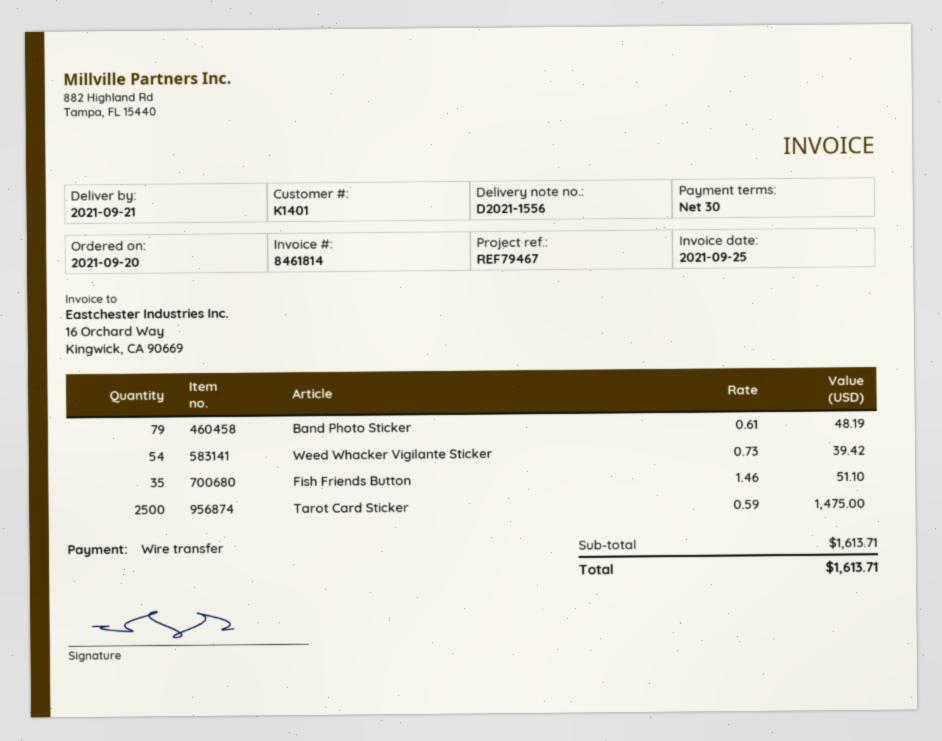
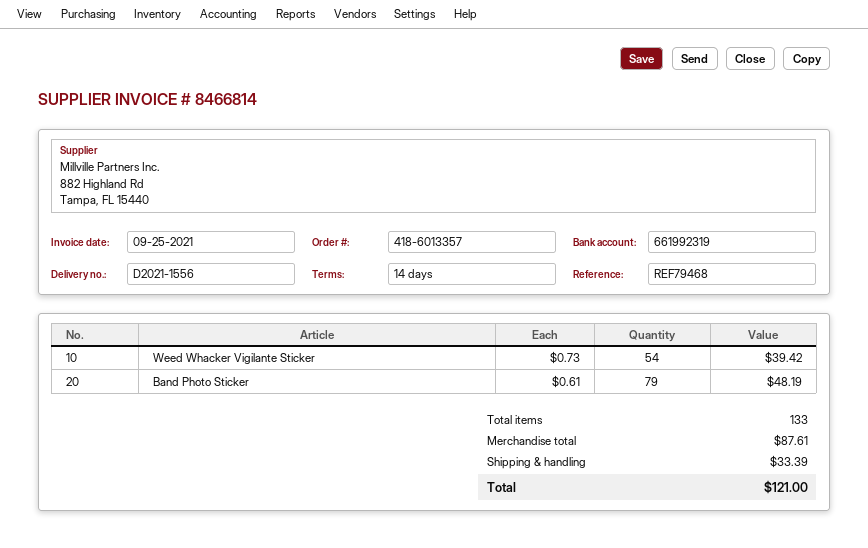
invoice number: 8461814 -> 8466814
payment terms: 30 days -> 14 days
reference: REF79467 -> REF79468
Fish Friends Button: 35 x 1.46 = 51.10 -> none
Tarot Card Sticker: 2500 x 0.59 = 1475.00 -> none
subtotal: 1613.71 -> 87.61
shipping: none -> 33.39
total: 1613.71 -> 121.00

